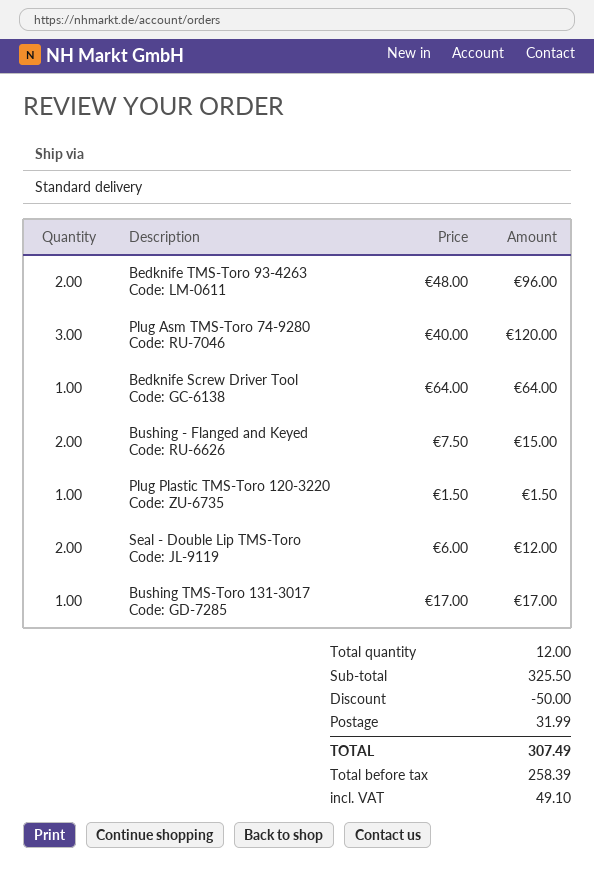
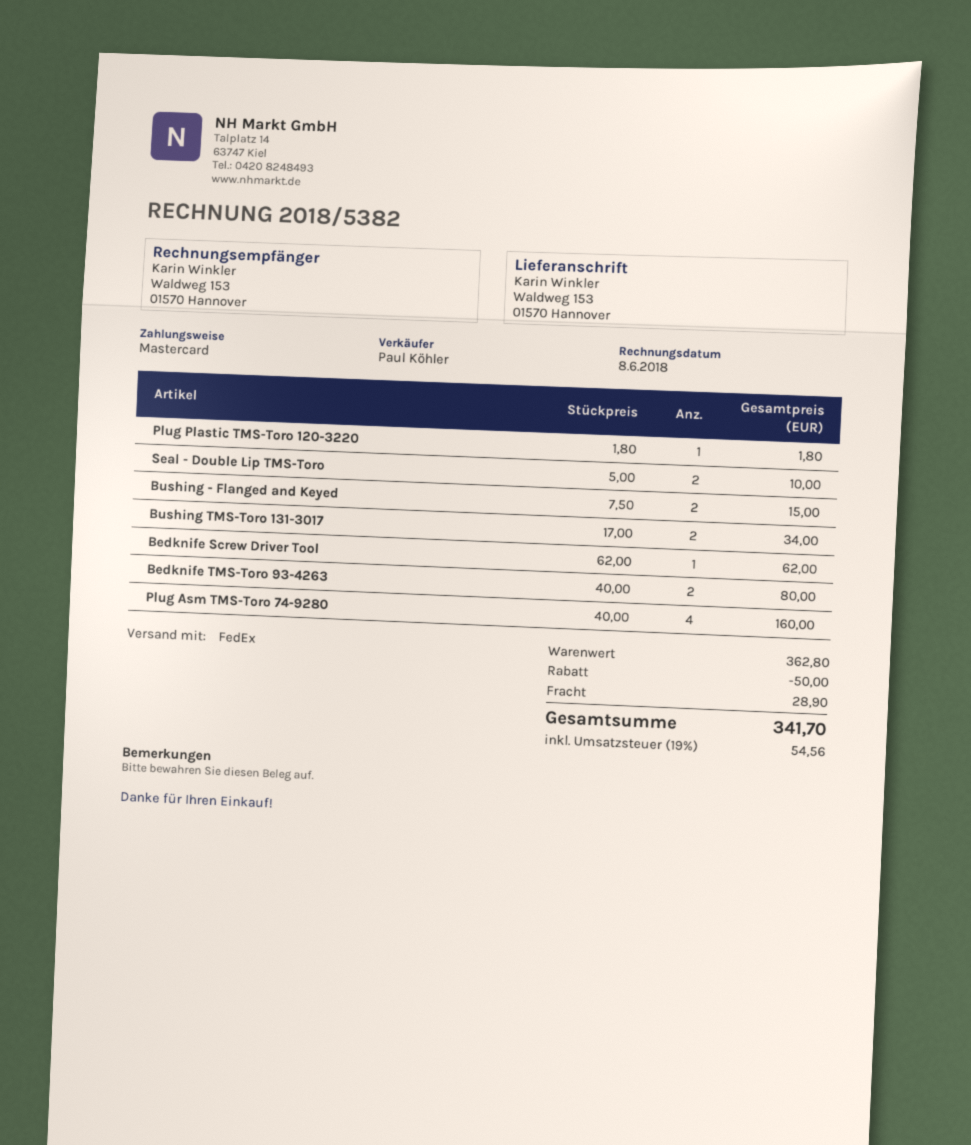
shipping method: standard -> FedEx
Bedknife TMS-Toro 93-4263: 2 x 48.00 = 96.00 -> 2 x 40.00 = 80.00
Plug Asm TMS-Toro 74-9280: 3 x 40.00 = 120.00 -> 4 x 40.00 = 160.00
Bedknife Screw Driver Tool: 1 x 64.00 = 64.00 -> 1 x 62.00 = 62.00
Plug Plastic TMS-Toro 120-3220: 1 x 1.50 = 1.50 -> 1 x 1.80 = 1.80
Seal - Double Lip TMS-Toro: 2 x 6.00 = 12.00 -> 2 x 5.00 = 10.00
Bushing TMS-Toro 131-3017: 1 x 17.00 = 17.00 -> 2 x 17.00 = 34.00
subtotal: 325.50 -> 362.80
shipping: 31.99 -> 28.90
tax: 49.10 -> 54.56
total: 307.49 -> 341.70

